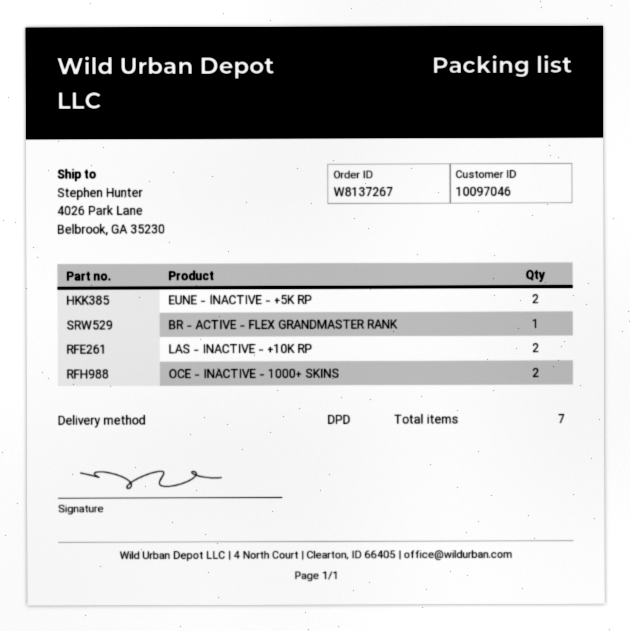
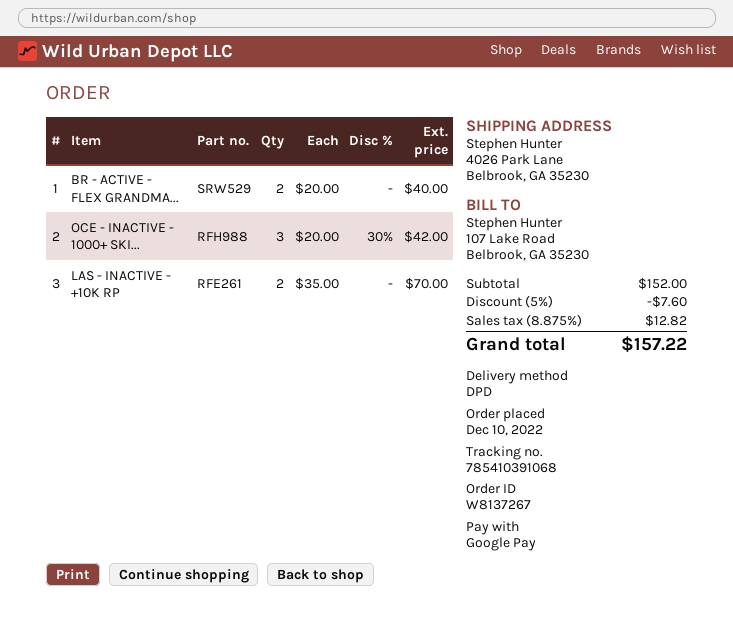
EUNE - INACTIVE - +5K RP: 2 -> none
BR - ACTIVE - FLEX GRANDMASTER RANK: 1 -> 2
OCE - INACTIVE - 1000+ SKINS: 2 -> 3

